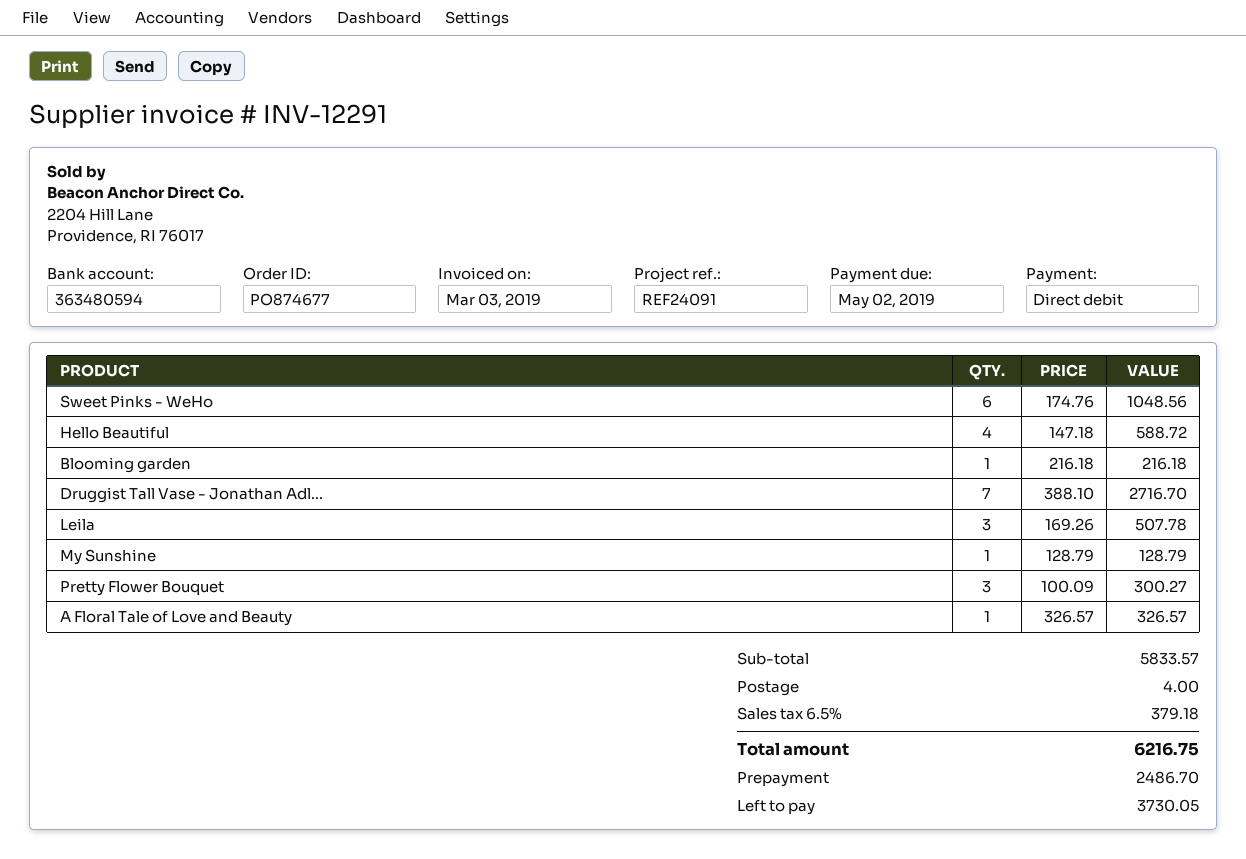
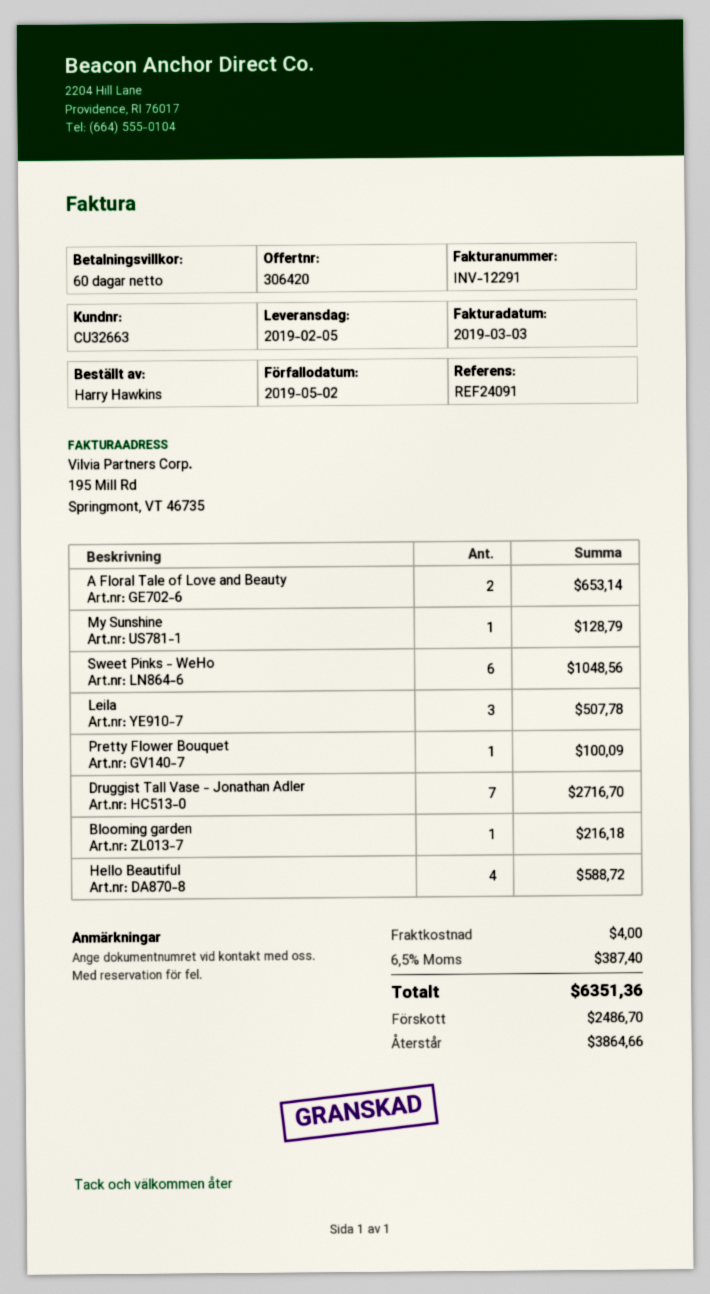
Pretty Flower Bouquet: 3 for 300.27 -> 1 for 100.09
A Floral Tale of Love and Beauty: 1 for 326.57 -> 2 for 653.14
tax: 6.5% = 379.18 -> 6.5% = 387.40
total: 6216.75 -> 6351.36
balance: 3730.05 -> 3864.66

